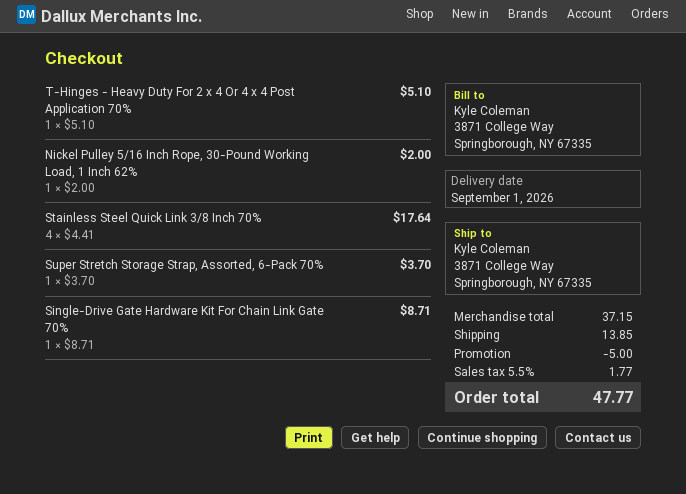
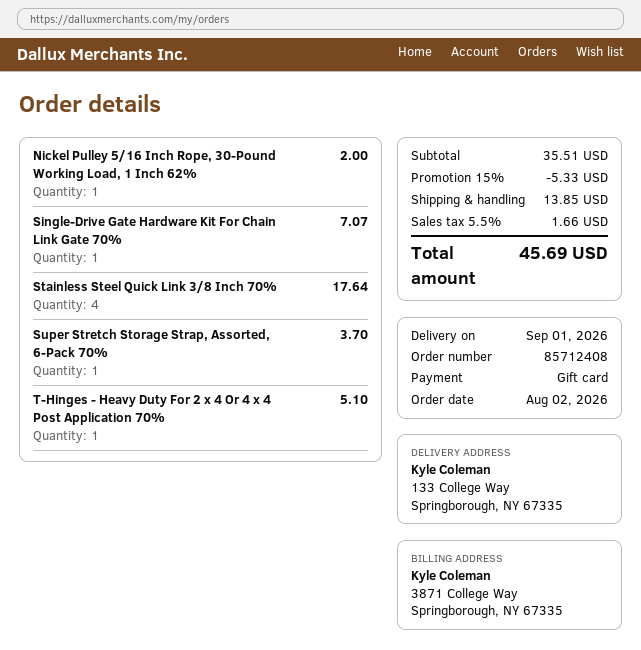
ship to: 3871 College Way, Springborough, NY 67335 -> 133 College Way, Springborough, NY 67335
Single-Drive Gate Hardware Kit For Chain Link Gate 70%: 1 for 8.71 -> 1 for 7.07
subtotal: 37.15 -> 35.51
discount: 5.00 -> 5.33
tax: 5.5% = 1.77 -> 5.5% = 1.66
total: 47.77 -> 45.69

